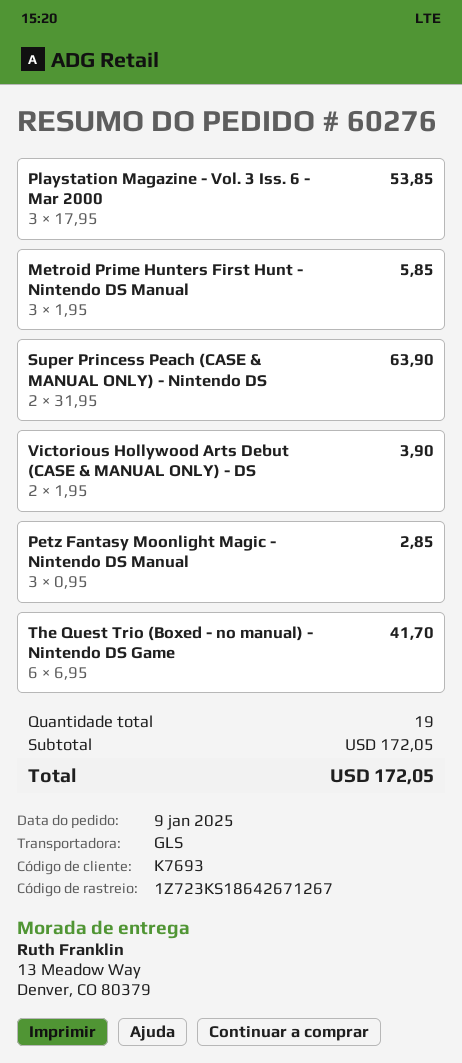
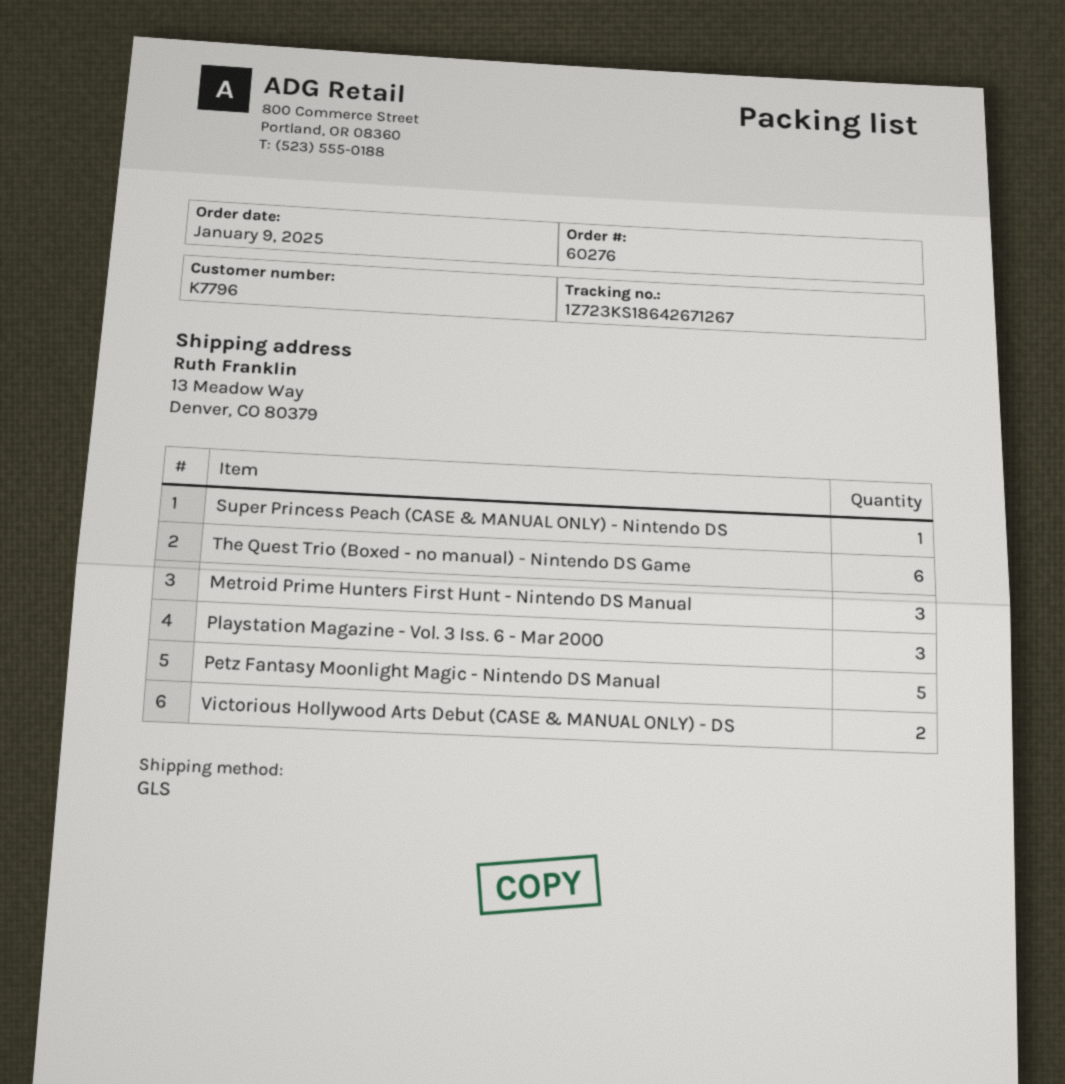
customer number: K7693 -> K7796
Super Princess Peach (CASE & MANUAL ONLY) - Nintendo DS: 2 -> 1
Petz Fantasy Moonlight Magic - Nintendo DS Manual: 3 -> 5

